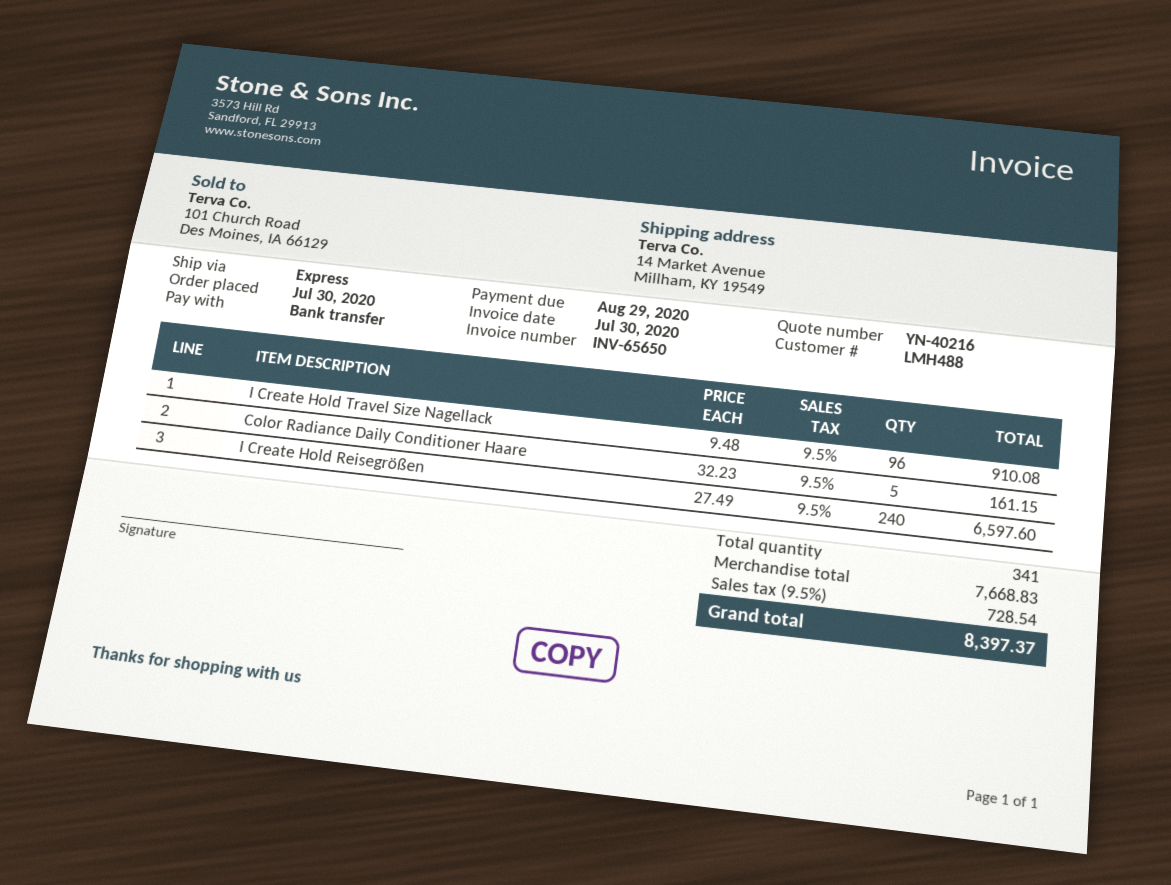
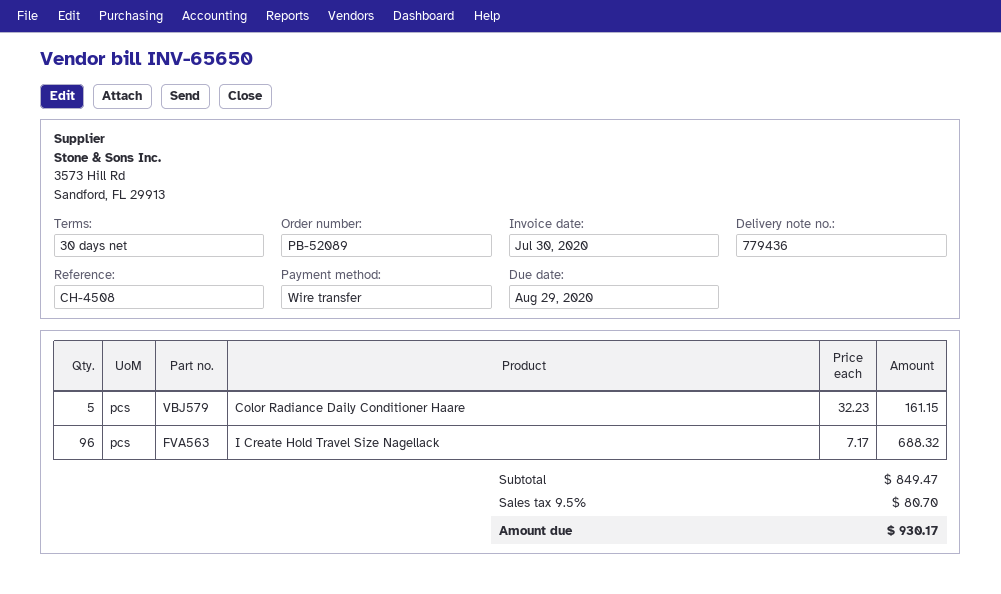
I Create Hold Travel Size Nagellack: 96 x 9.48 = 910.08 -> 96 x 7.17 = 688.32
I Create Hold Reisegrößen: 240 x 27.49 = 6597.60 -> none
subtotal: 7668.83 -> 849.47
tax: 9.5% = 728.54 -> 9.5% = 80.70
total: 8397.37 -> 930.17

